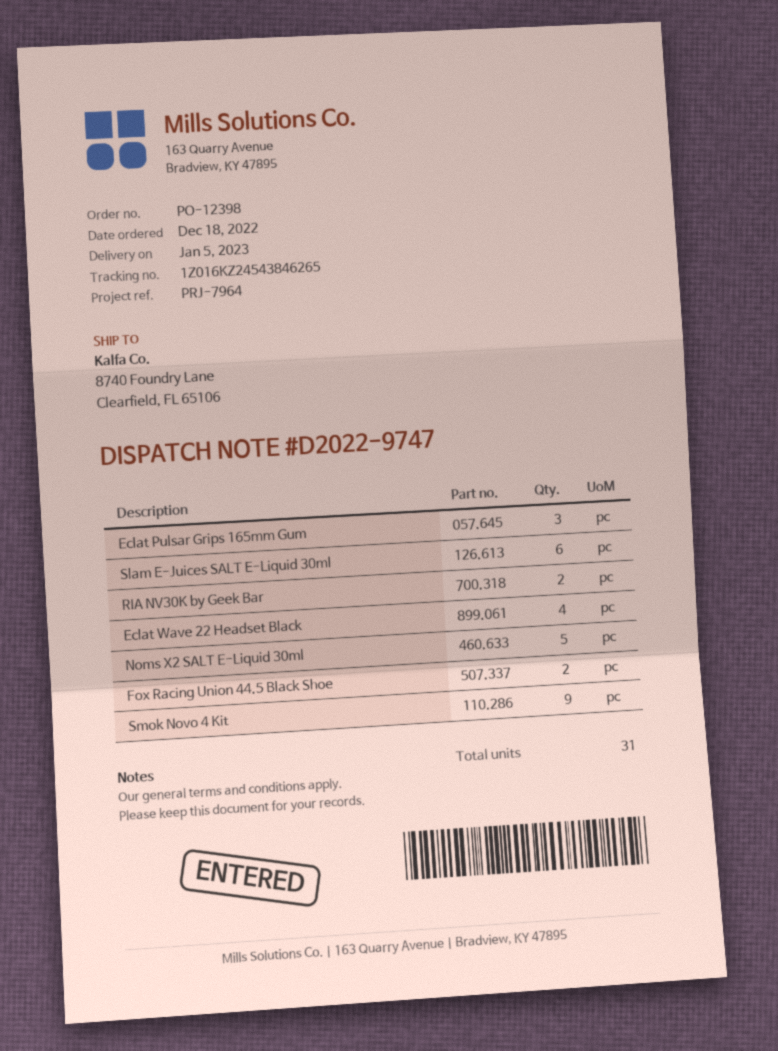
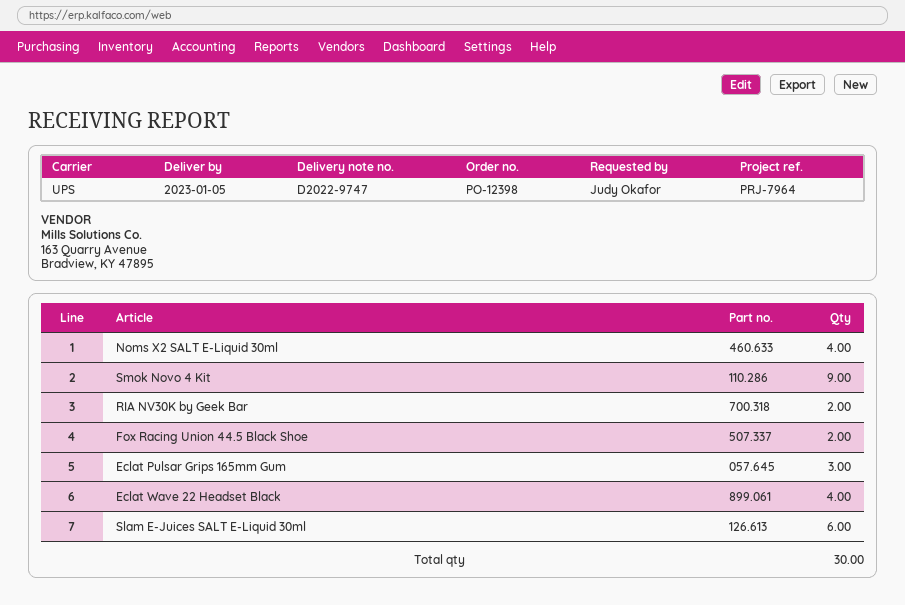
Noms X2 SALT E-Liquid 30ml: 5 -> 4
total quantity: 31 -> 30

